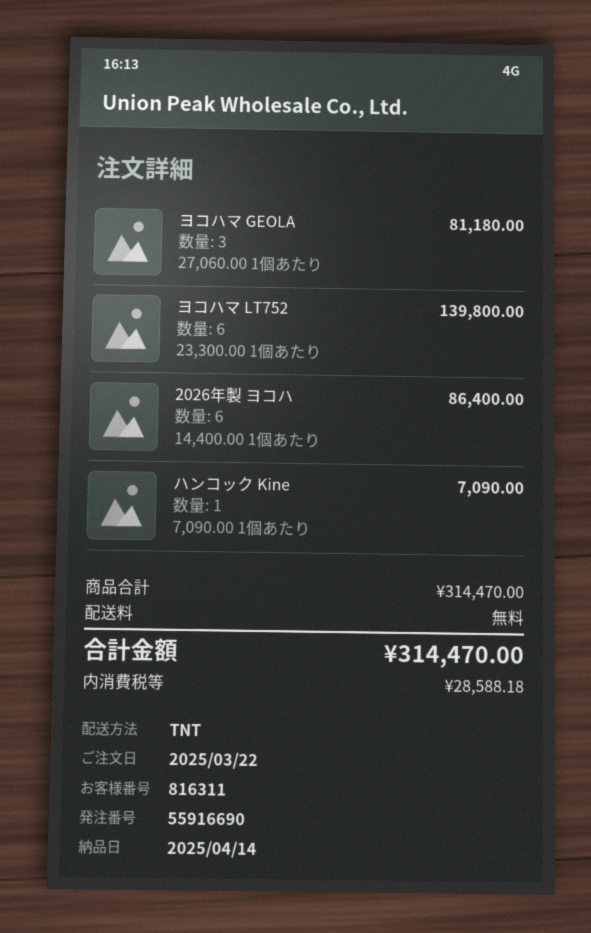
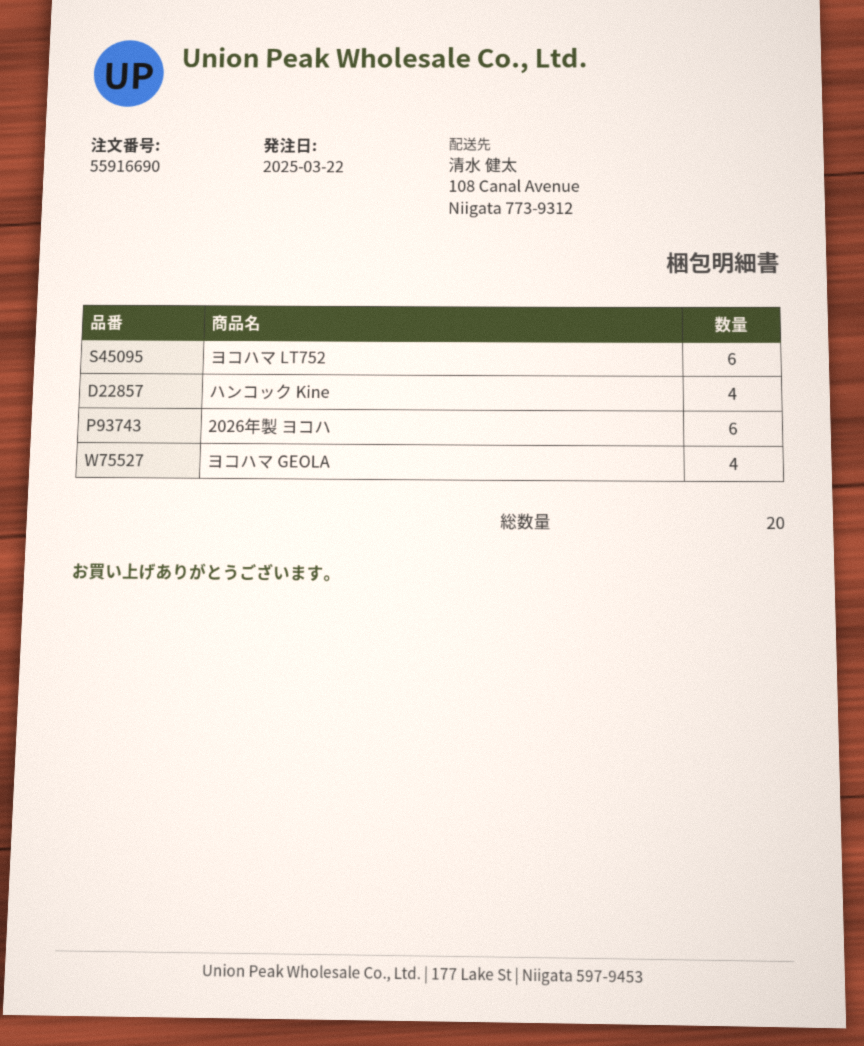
ヨコハマ GEOLA: 3 -> 4
ハンコック Kine: 1 -> 4

